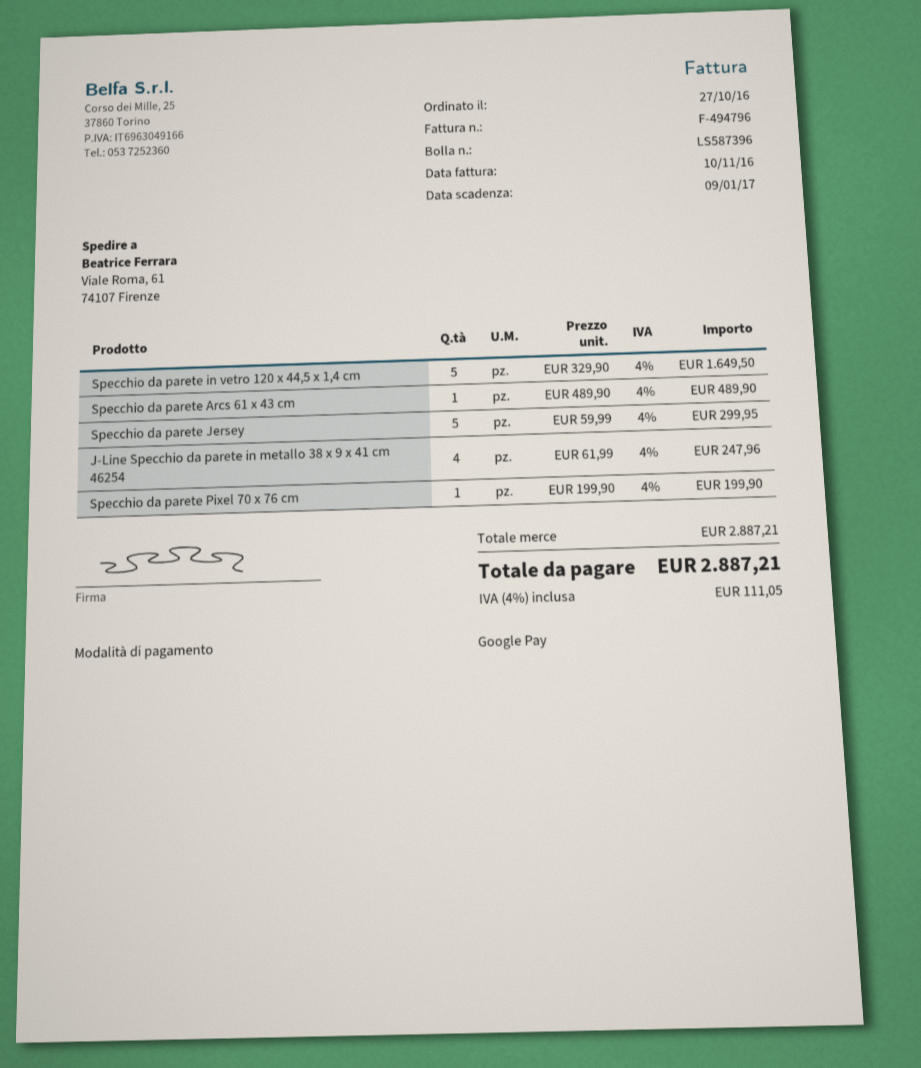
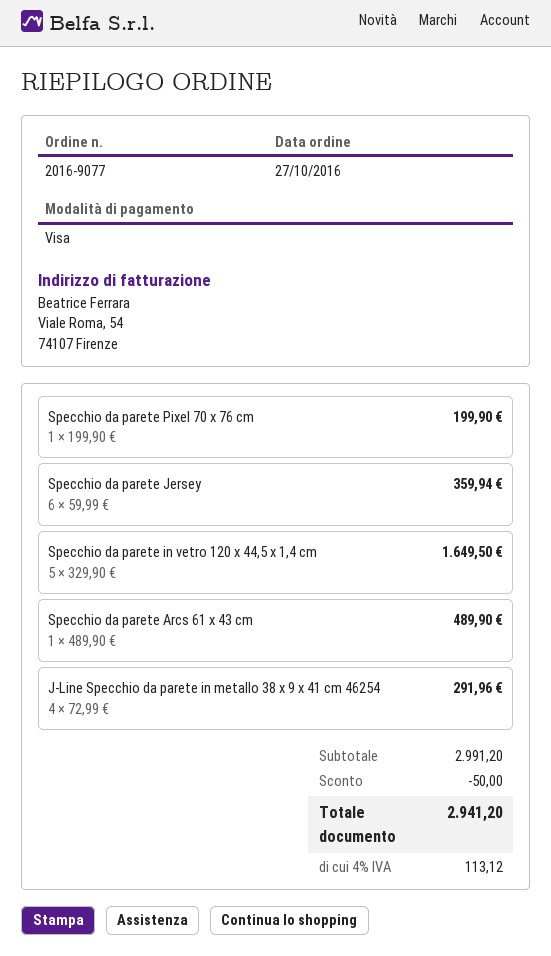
payment method: Google Pay -> Visa
Specchio da parete Jersey: 5 x 59.99 = 299.95 -> 6 x 59.99 = 359.94
J-Line Specchio da parete in metallo 38 x 9 x 41 cm 46254: 4 x 61.99 = 247.96 -> 4 x 72.99 = 291.96
subtotal: 2887.21 -> 2991.20
discount: none -> 50.00
tax: 4% = 111.05 -> 4% = 113.12
total: 2887.21 -> 2941.20

